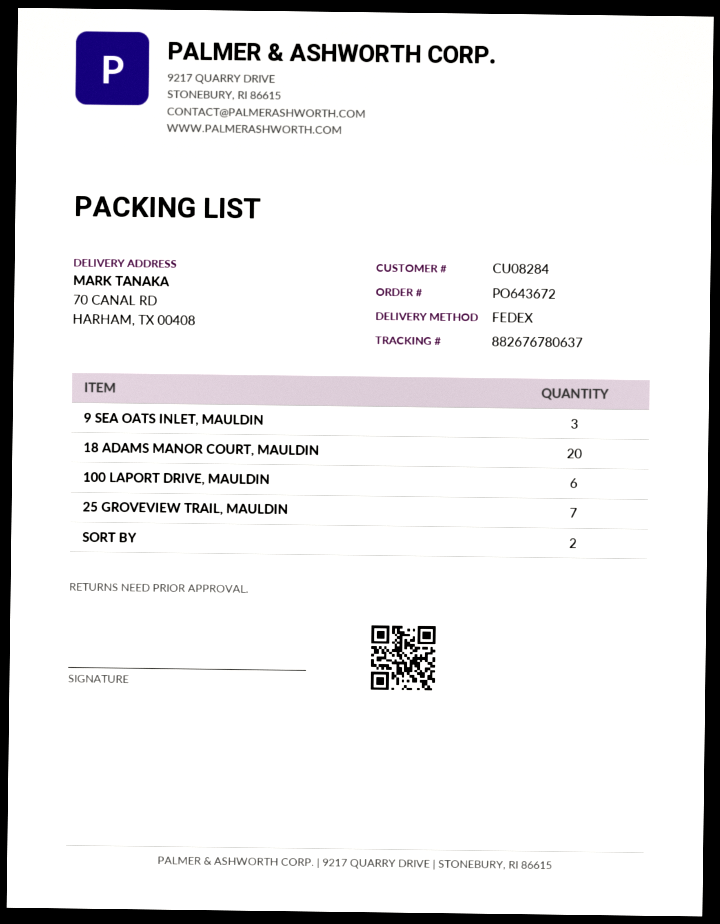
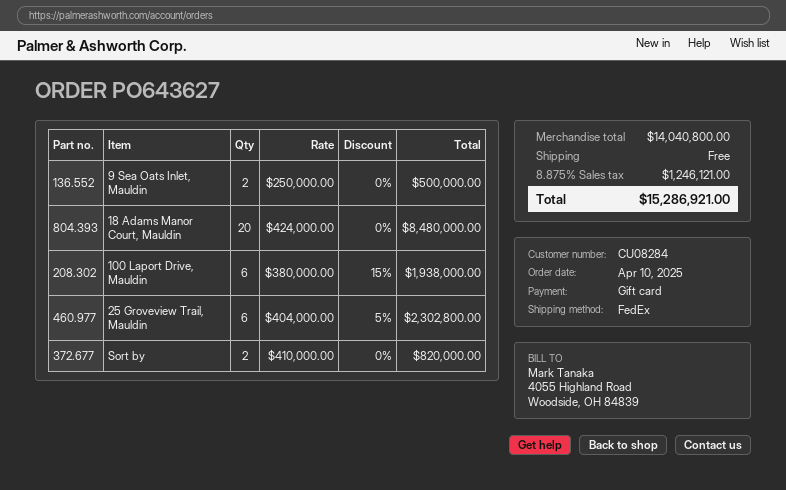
order number: PO643672 -> PO643627
9 SEA OATS INLET, MAULDIN: 3 -> 2
25 GROVEVIEW TRAIL, MAULDIN: 7 -> 6

